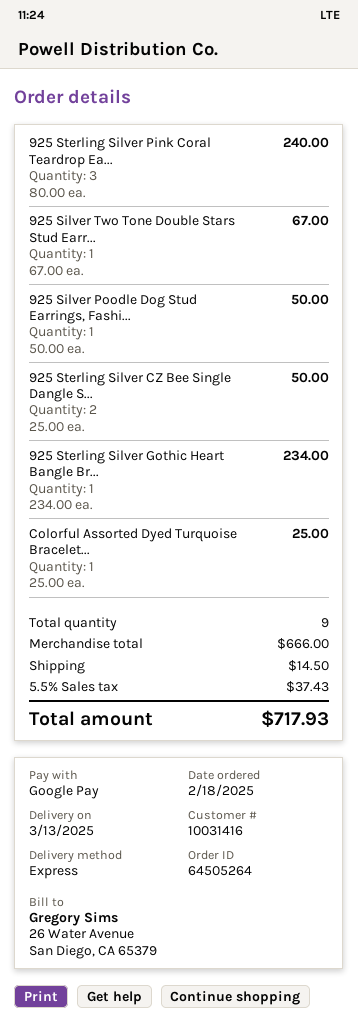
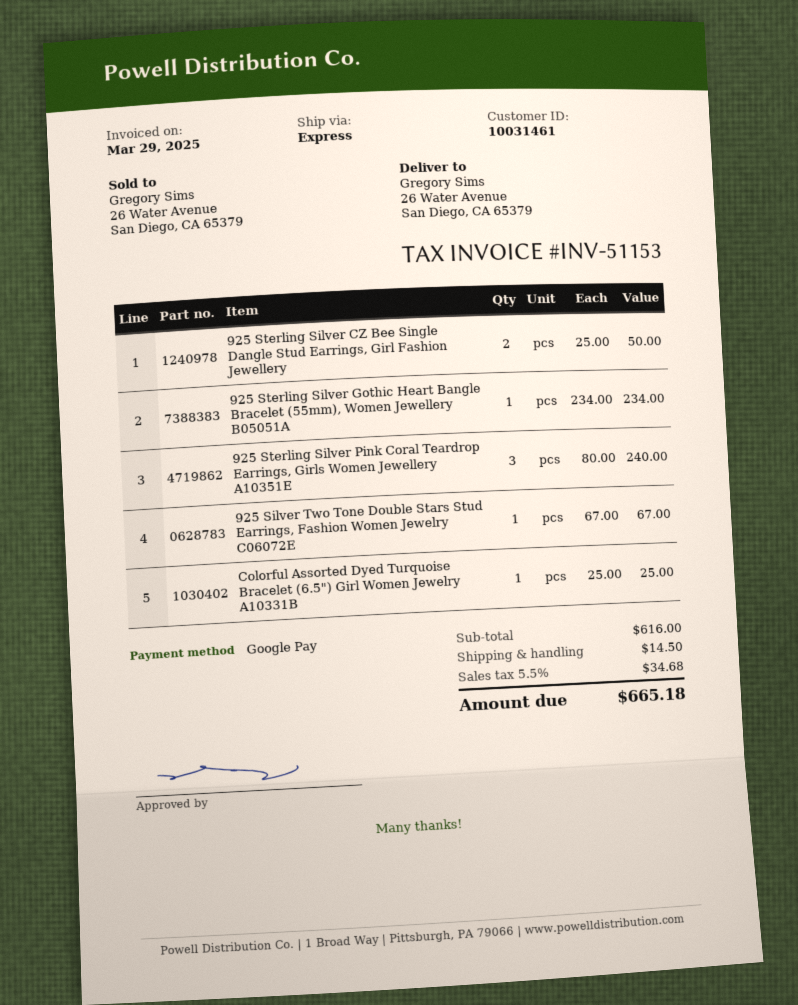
customer number: 10031416 -> 10031461
925 Silver Poodle Dog Stud Earrings, Fashi...: 1 x 50.00 = 50.00 -> none
subtotal: 666.00 -> 616.00
tax: 5.5% = 37.43 -> 5.5% = 34.68
total: 717.93 -> 665.18

